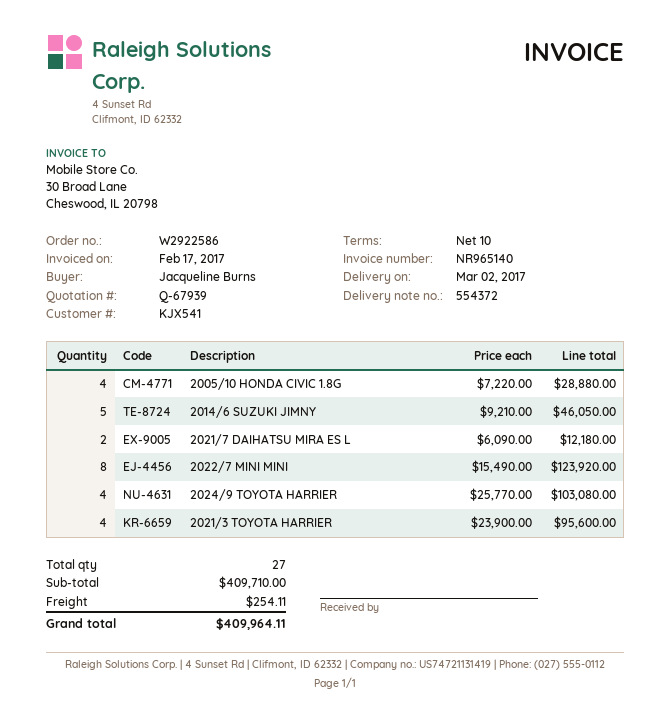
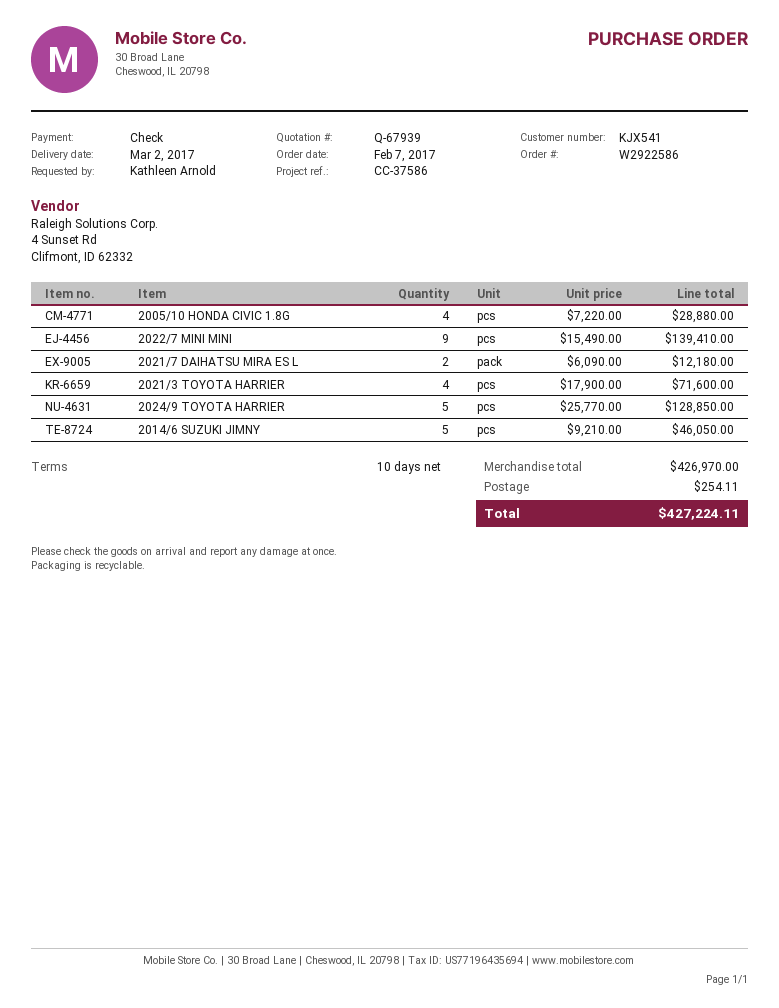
ordered by: Jacqueline Burns -> Kathleen Arnold
2022/7 MINI MINI: 8 x 15490.00 = 123920.00 -> 9 x 15490.00 = 139410.00
2024/9 TOYOTA HARRIER: 4 x 25770.00 = 103080.00 -> 5 x 25770.00 = 128850.00
2021/3 TOYOTA HARRIER: 4 x 23900.00 = 95600.00 -> 4 x 17900.00 = 71600.00
subtotal: 409710.00 -> 426970.00
total: 409964.11 -> 427224.11

